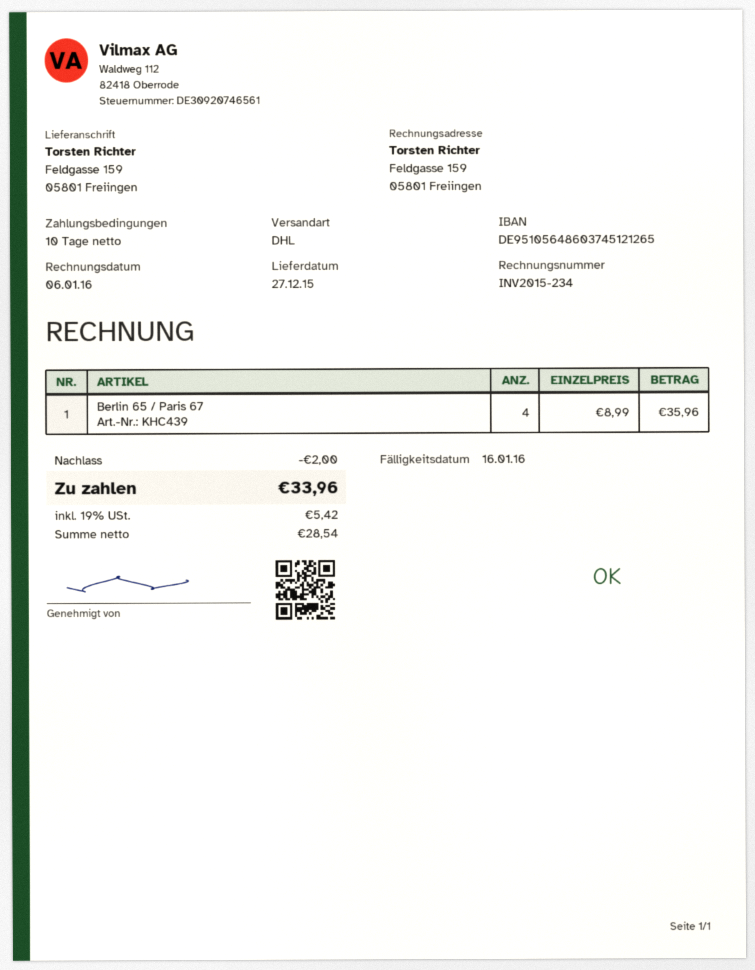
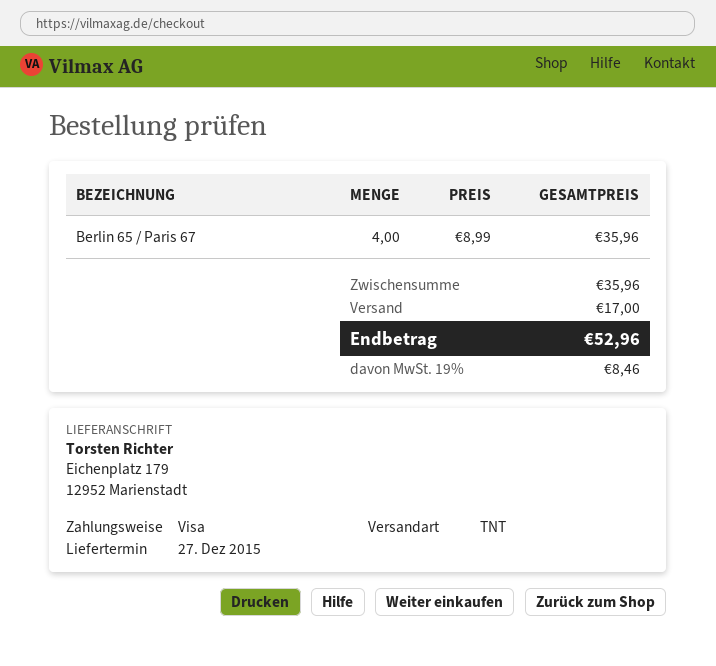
shipping method: DHL -> TNT
ship to: Feldgasse 159, 05801 Freiingen -> Eichenplatz 179, 12952 Marienstadt
discount: 2.00 -> none
shipping: none -> 17.00
tax: 19% = 5.42 -> 19% = 8.46
total: 33.96 -> 52.96

